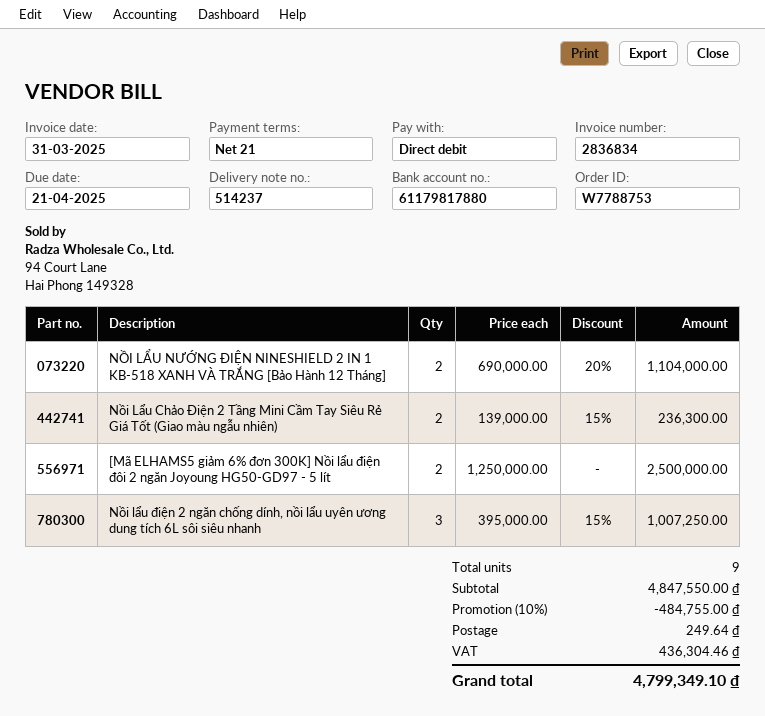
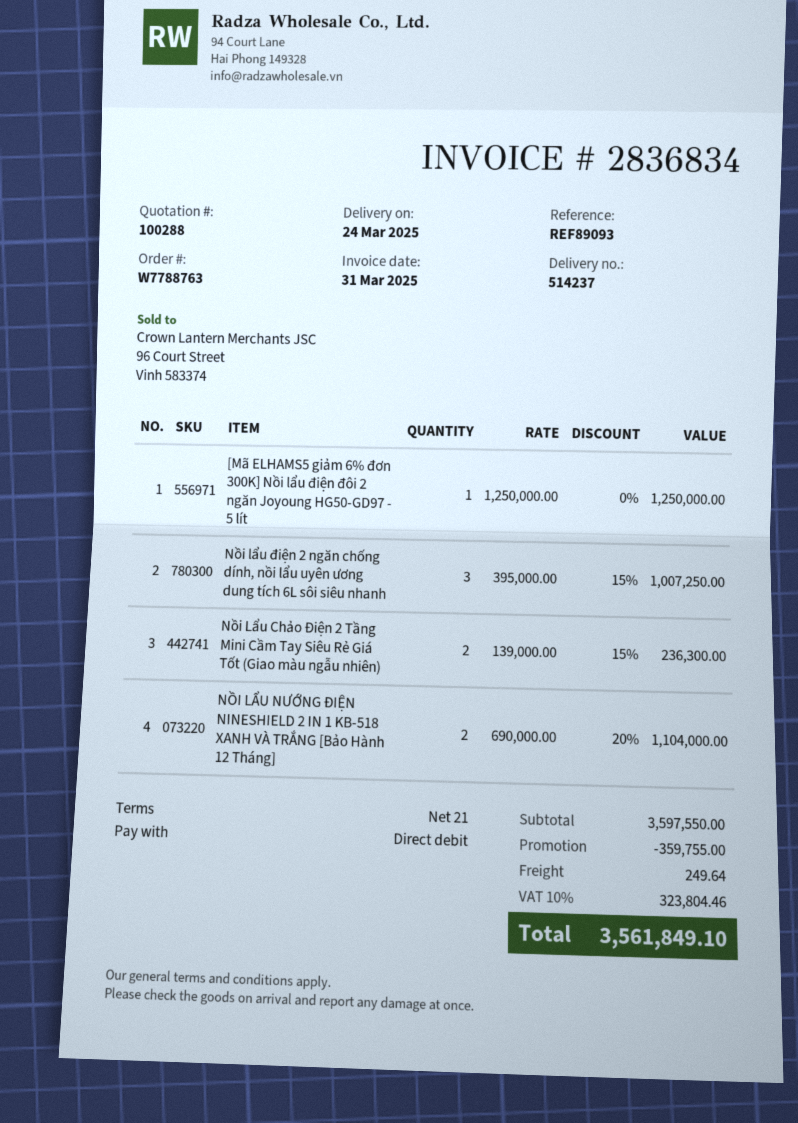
order number: W7788753 -> W7788763
[Mã ELHAMS5 giảm 6% đơn 300K] Nồi lẩu điện đôi 2 ngăn Joyoung HG50-GD97 - 5 lít: 2 x 1250000.00 = 2500000.00 -> 1 x 1250000.00 = 1250000.00
subtotal: 4847550.00 -> 3597550.00
discount: 484755.00 -> 359755.00
tax: 436304.46 -> 323804.46
total: 4799349.10 -> 3561849.10

